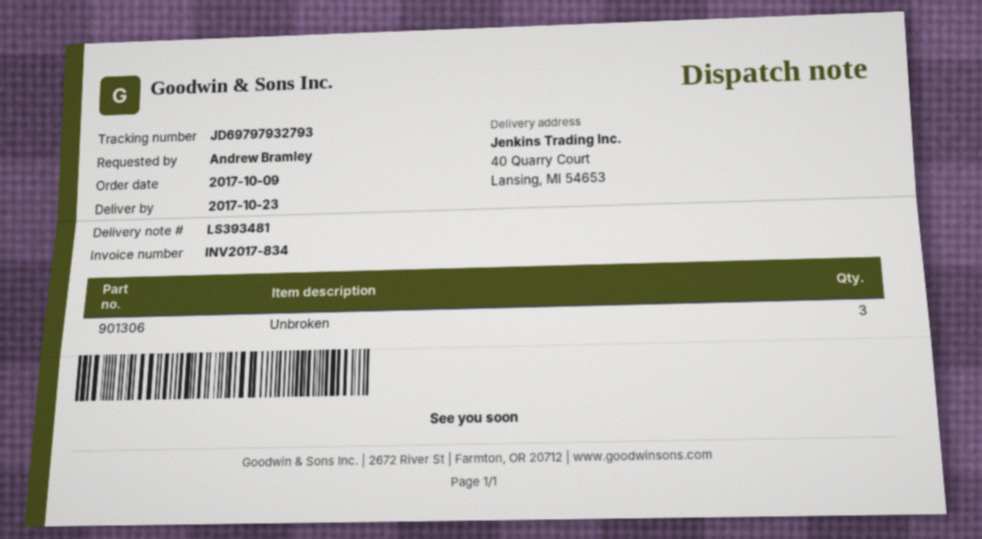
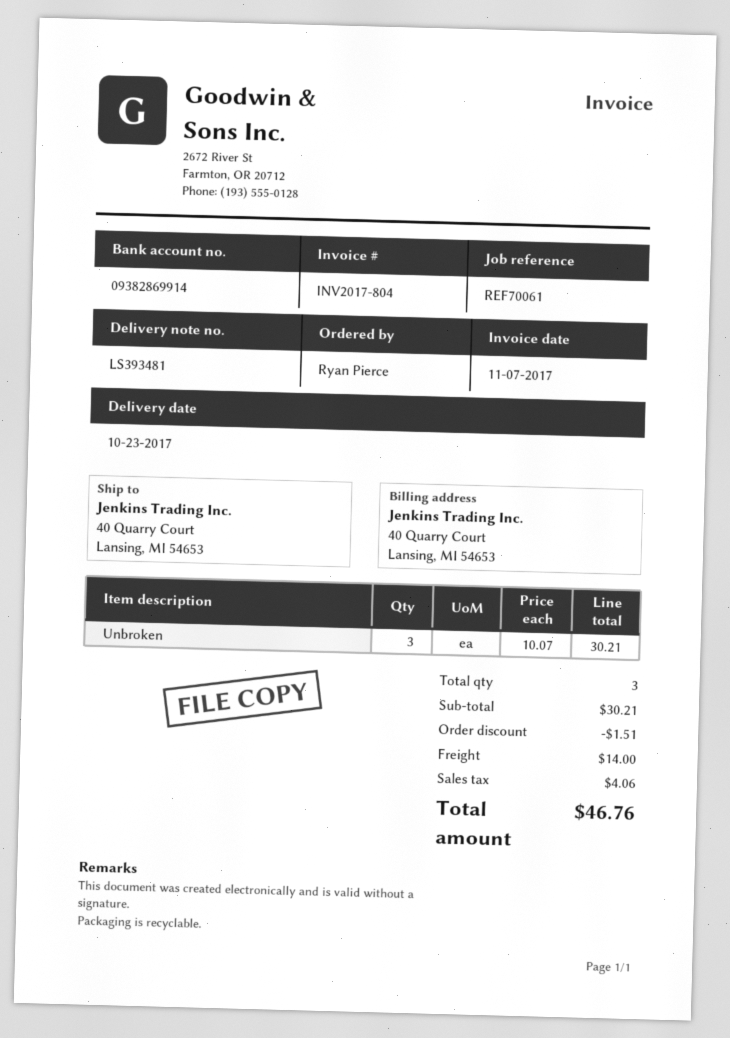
invoice number: INV2017-834 -> INV2017-804
ordered by: Andrew Bramley -> Ryan Pierce

